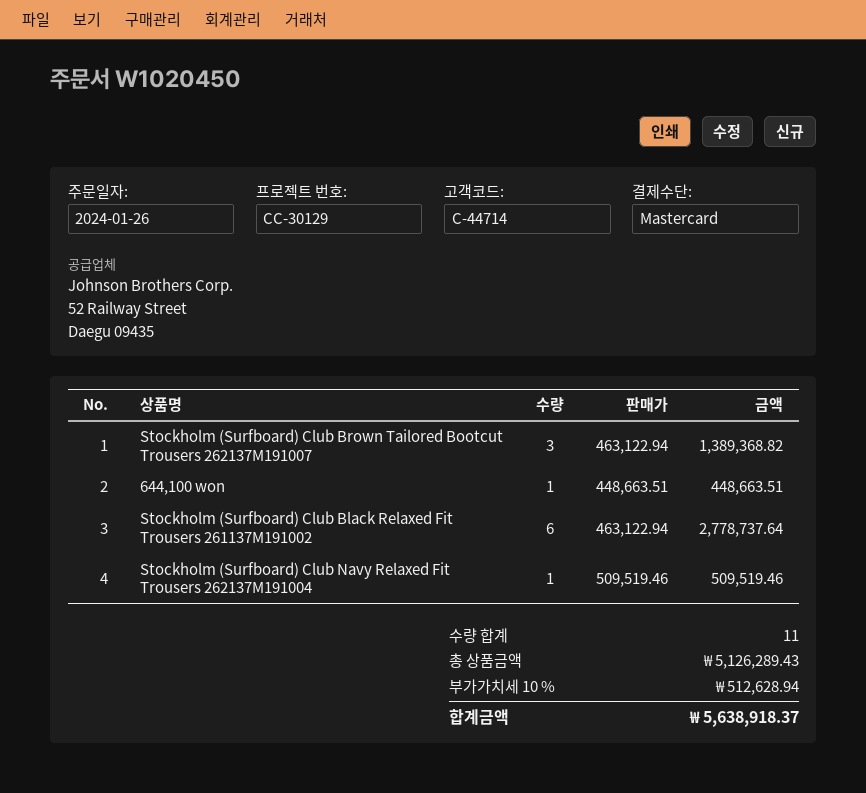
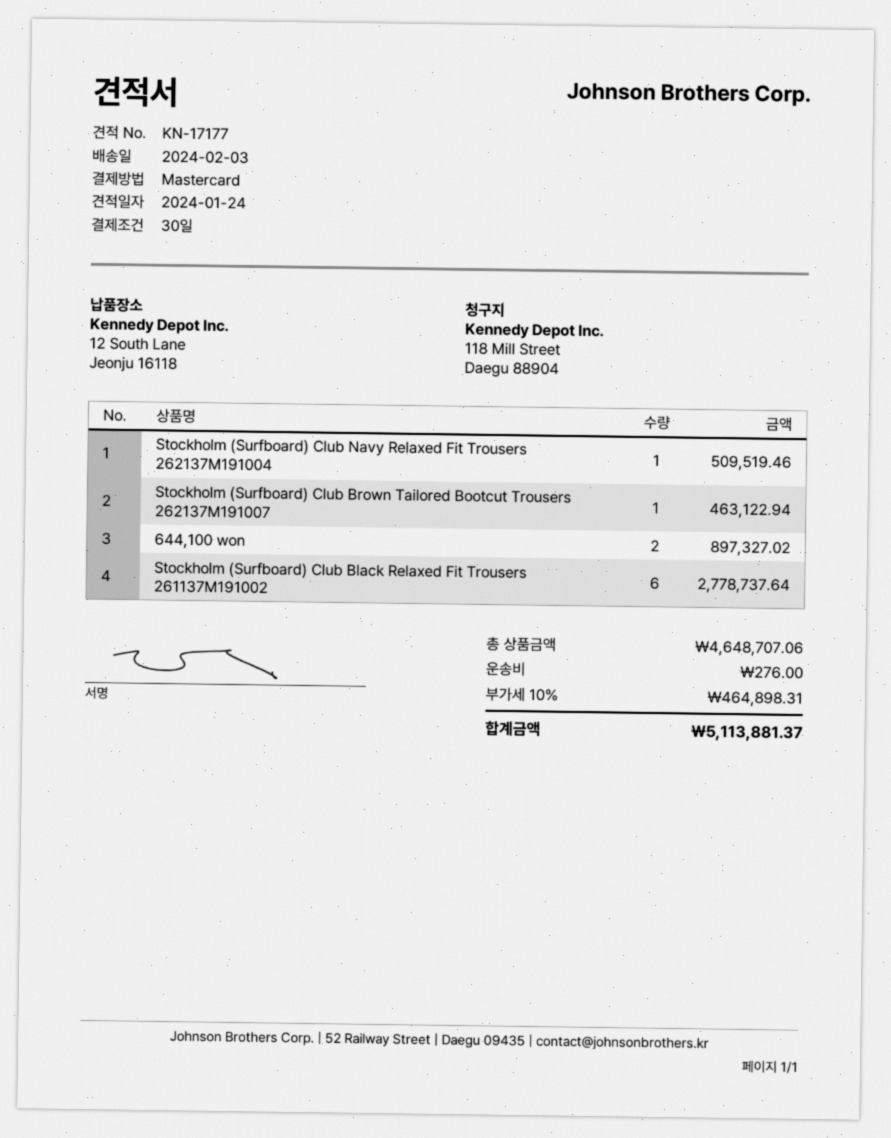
Stockholm (Surfboard) Club Brown Tailored Bootcut Trousers 262137M191007: 3 for 1389368.82 -> 1 for 463122.94
644,100 won: 1 for 448663.51 -> 2 for 897327.02
subtotal: 5126289.43 -> 4648707.06
shipping: none -> 276.00
tax: 10% = 512628.94 -> 10% = 464898.31
total: 5638918.37 -> 5113881.37

